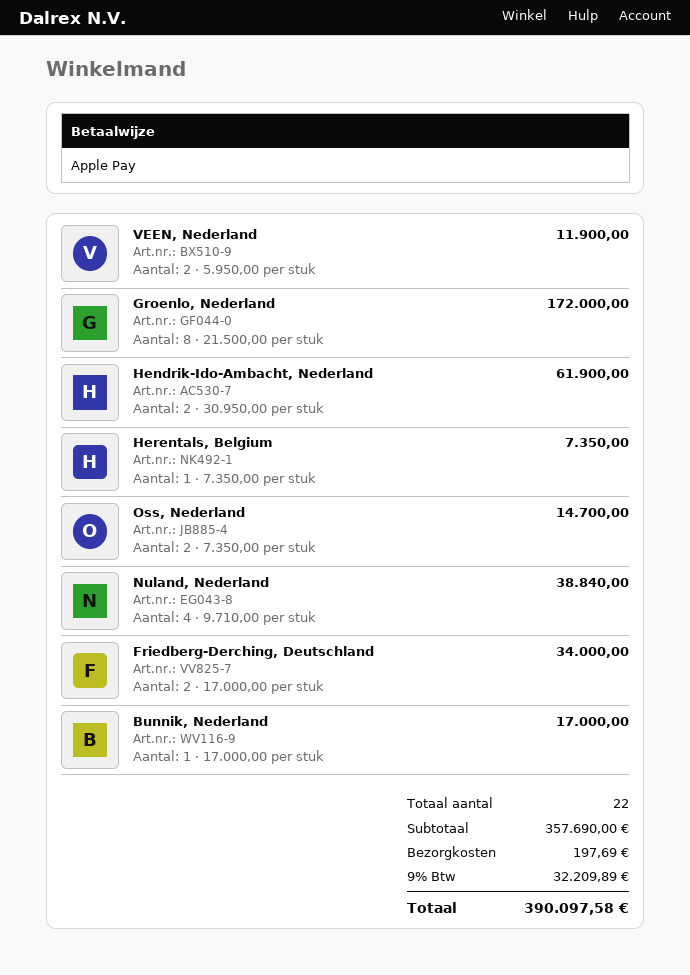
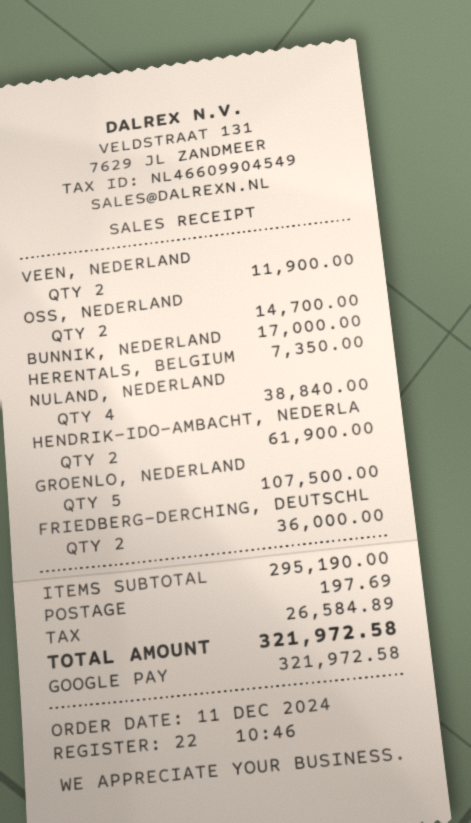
payment method: Apple Pay -> Google Pay
Groenlo, Nederland: 8 for 172000.00 -> 5 for 107500.00
Friedberg-Derching, Deutschland: 2 for 34000.00 -> 2 for 36000.00
subtotal: 357690.00 -> 295190.00
tax: 32209.89 -> 26584.89
total: 390097.58 -> 321972.58

